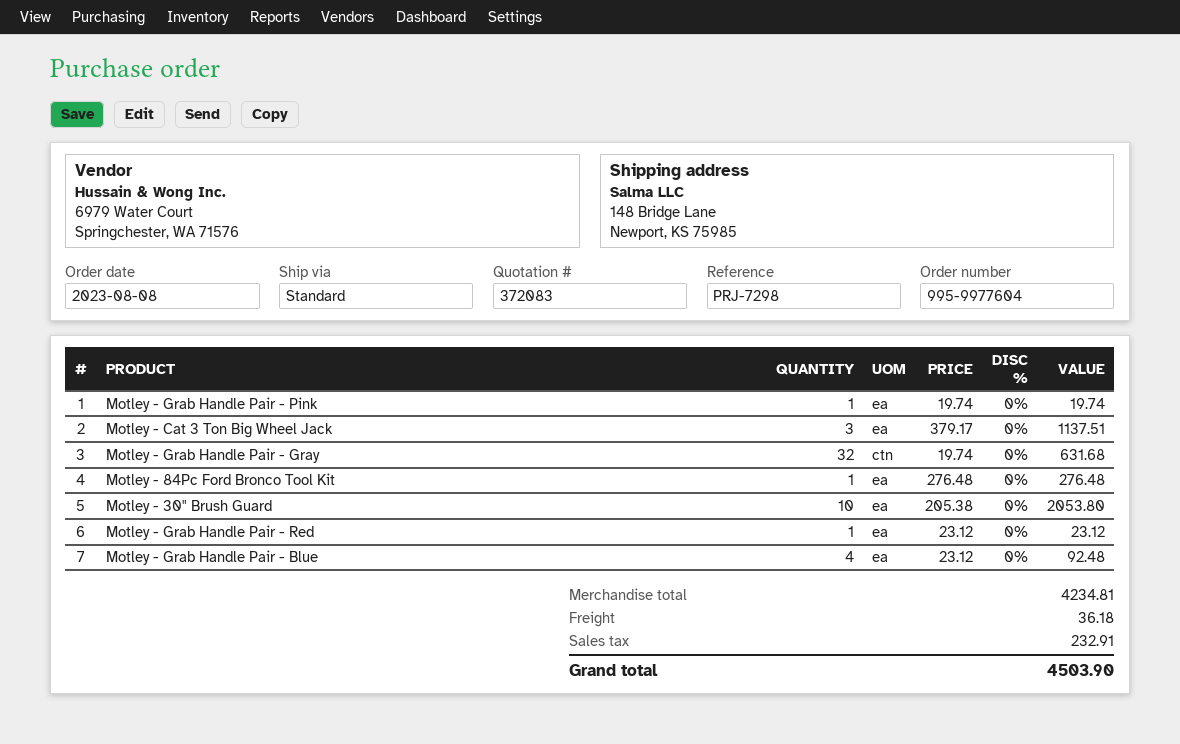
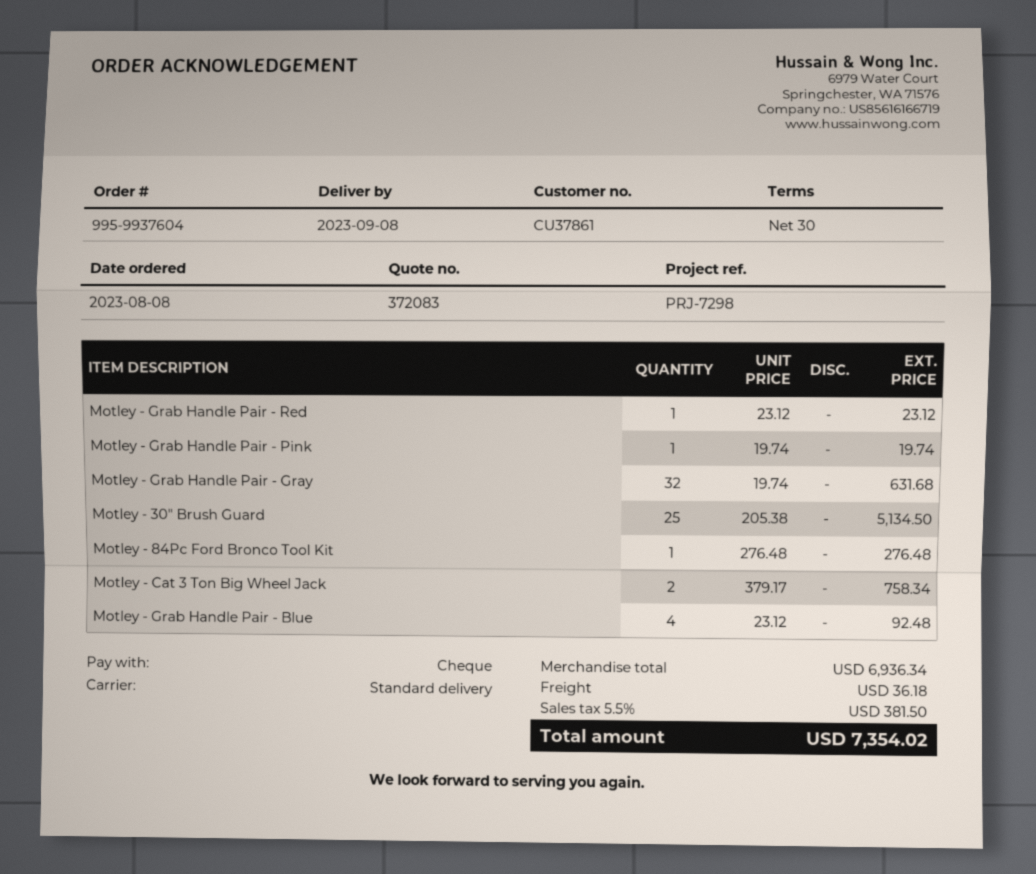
order number: 995-9977604 -> 995-9937604
Motley - Cat 3 Ton Big Wheel Jack: 3 x 379.17 = 1137.51 -> 2 x 379.17 = 758.34
Motley - 30" Brush Guard: 10 x 205.38 = 2053.80 -> 25 x 205.38 = 5134.50
subtotal: 4234.81 -> 6936.34
tax: 232.91 -> 381.50
total: 4503.90 -> 7354.02

